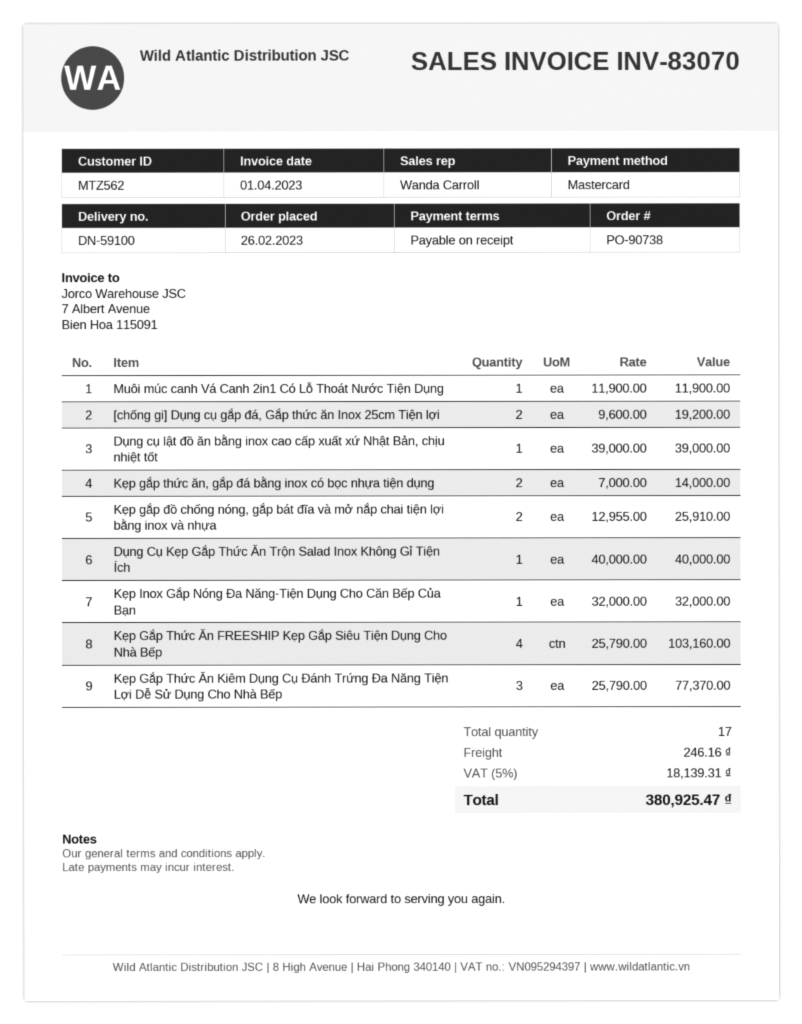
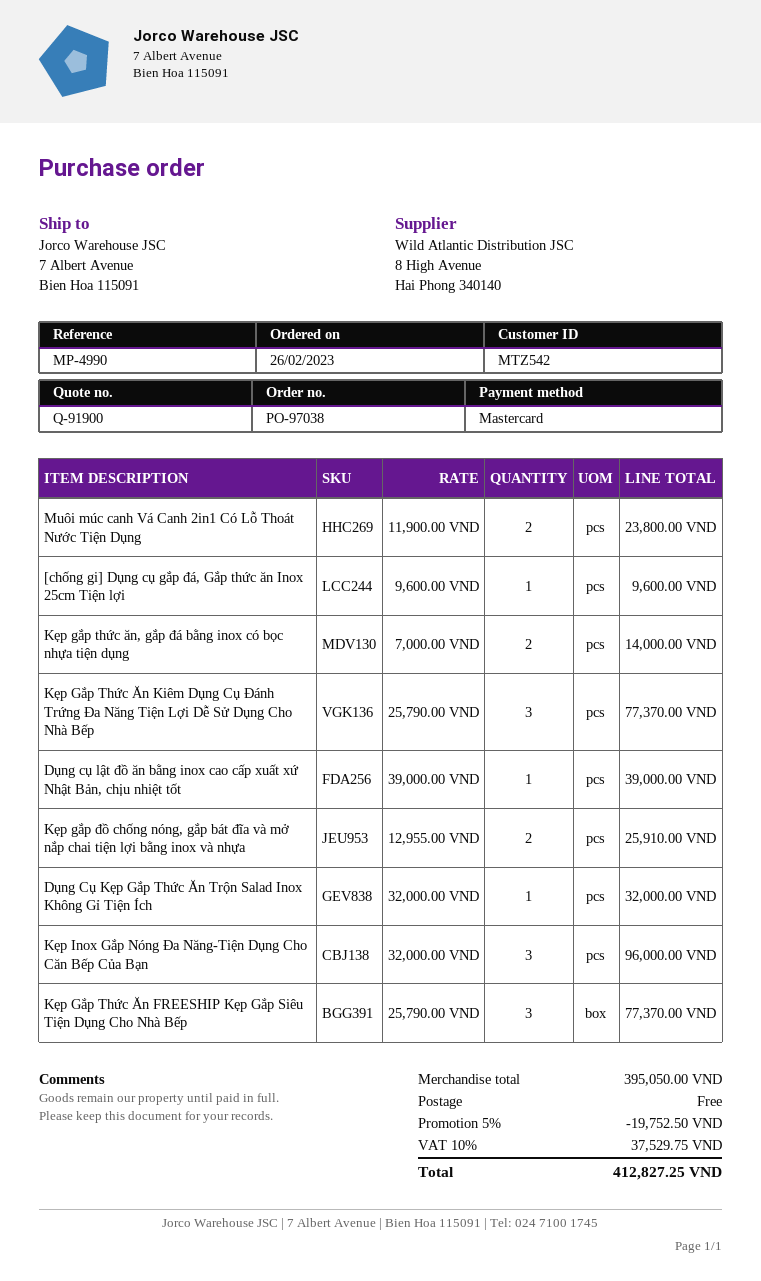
order number: PO-90738 -> PO-97038
customer number: MTZ562 -> MTZ542
Muôi múc canh Vá Canh 2in1 Có Lỗ Thoát Nước Tiện Dụng: 1 x 11900.00 = 11900.00 -> 2 x 11900.00 = 23800.00
[chống gi] Dụng cụ gắp đá, Gắp thức ăn Inox 25cm Tiện lợi: 2 x 9600.00 = 19200.00 -> 1 x 9600.00 = 9600.00
Dụng Cụ Kẹp Gắp Thức Ăn Trộn Salad Inox Không Gỉ Tiện Ích: 1 x 40000.00 = 40000.00 -> 1 x 32000.00 = 32000.00
Kẹp Inox Gắp Nóng Đa Năng-Tiện Dụng Cho Căn Bếp Của Bạn: 1 x 32000.00 = 32000.00 -> 3 x 32000.00 = 96000.00
Kẹp Gắp Thức Ăn FREESHIP Kẹp Gắp Siêu Tiện Dụng Cho Nhà Bếp: 4 x 25790.00 = 103160.00 -> 3 x 25790.00 = 77370.00
discount: none -> 5% = 19752.50
shipping: 246.16 -> 0.00
tax: 5% = 18139.31 -> 10% = 37529.75
total: 380925.47 -> 412827.25

